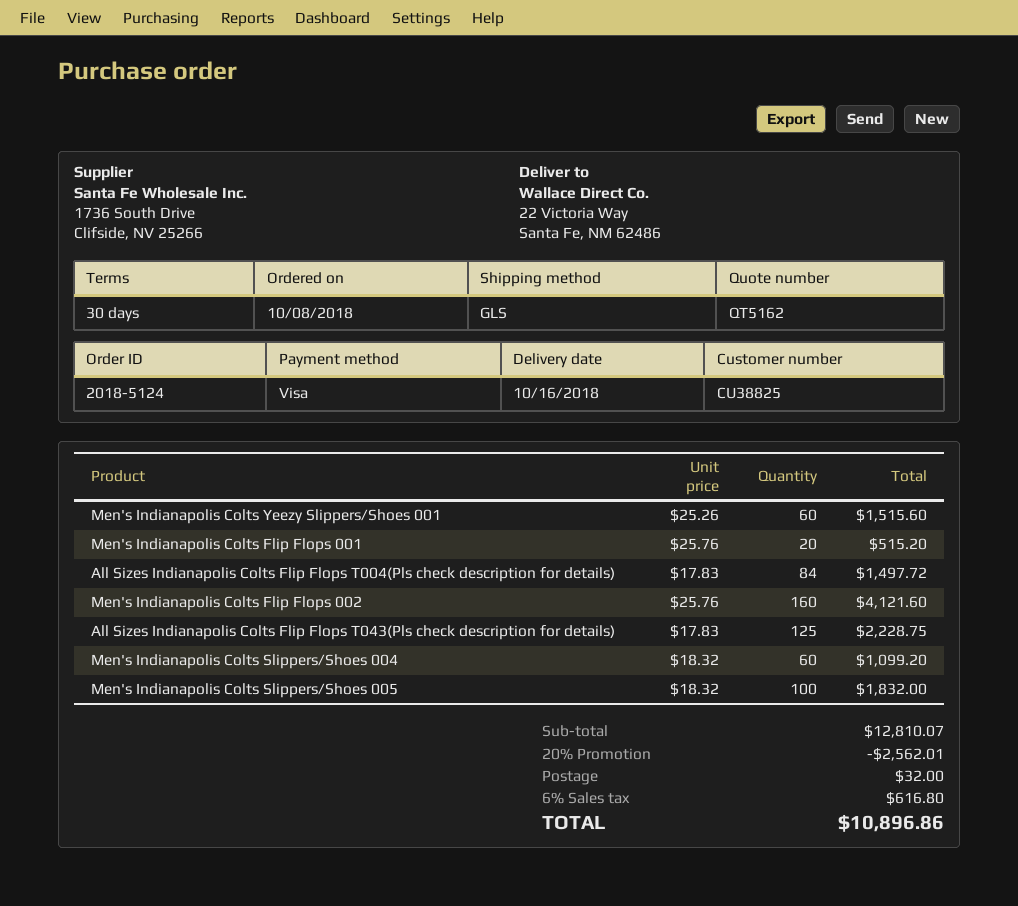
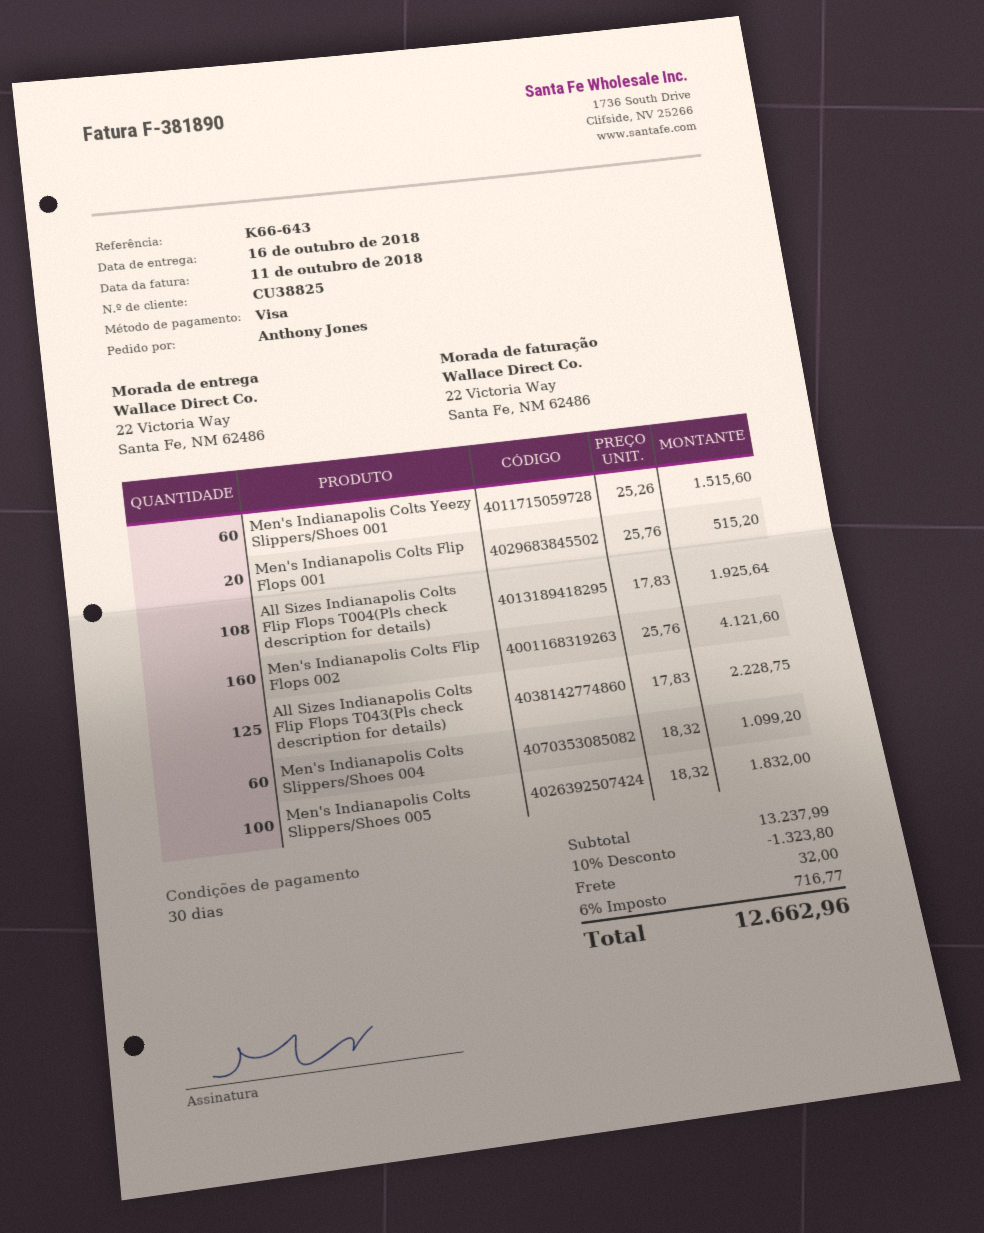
All Sizes Indianapolis Colts Flip Flops T004(Pls check description for details): 84 x 17.83 = 1497.72 -> 108 x 17.83 = 1925.64
subtotal: 12810.07 -> 13237.99
discount: 20% = 2562.01 -> 10% = 1323.80
tax: 6% = 616.80 -> 6% = 716.77
total: 10896.86 -> 12662.96

